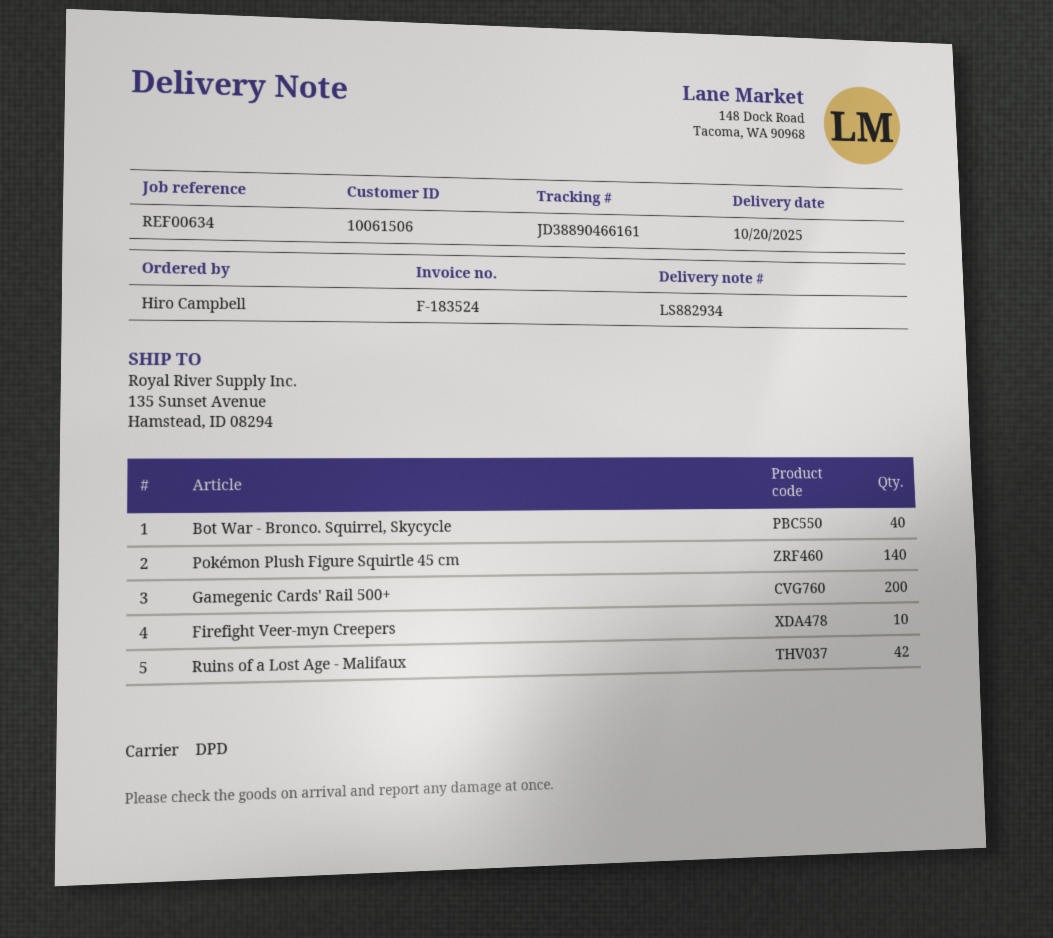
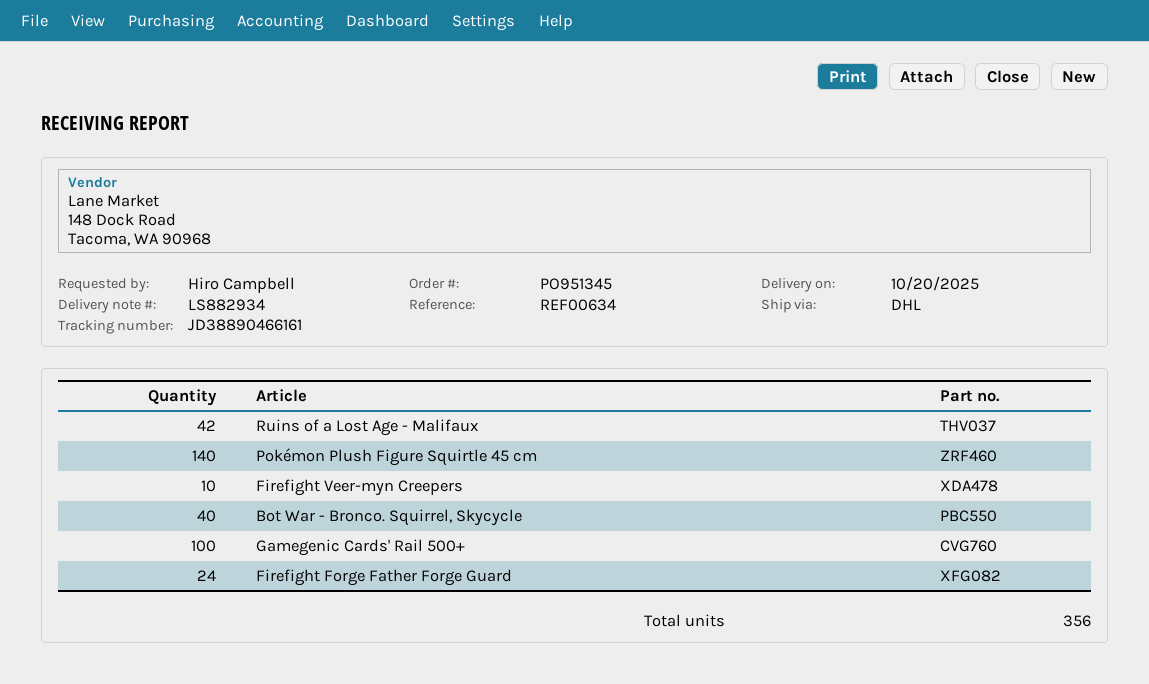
shipping method: DPD -> DHL
Gamegenic Cards' Rail 500+: 200 -> 100
Firefight Forge Father Forge Guard: none -> 24

